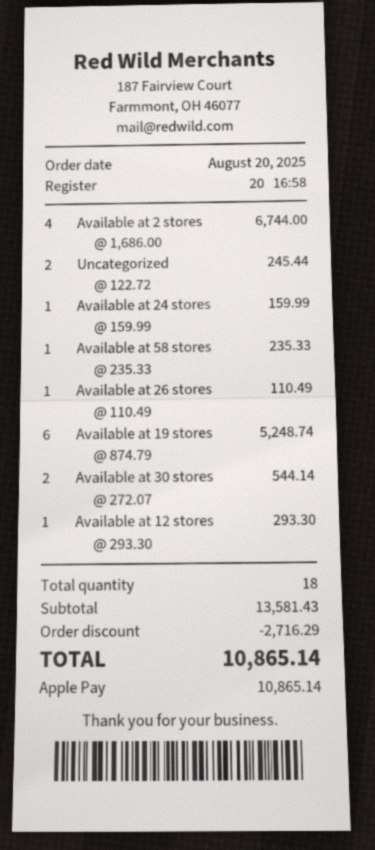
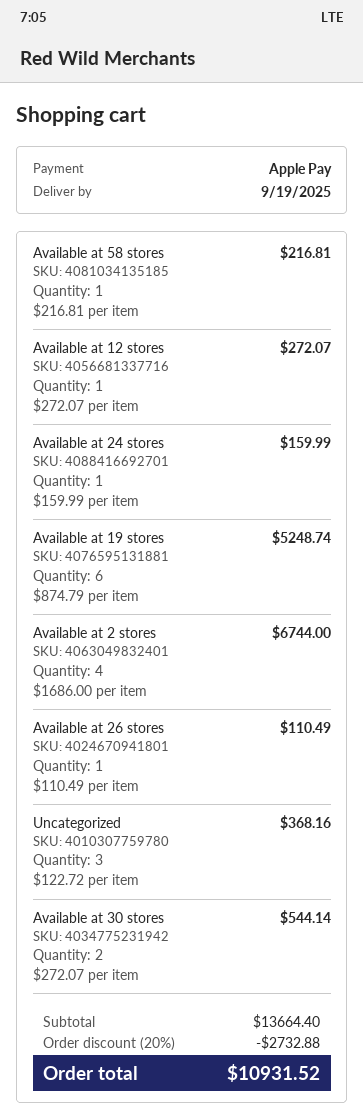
Uncategorized: 2 x 122.72 = 245.44 -> 3 x 122.72 = 368.16
Available at 58 stores: 1 x 235.33 = 235.33 -> 1 x 216.81 = 216.81
Available at 12 stores: 1 x 293.30 = 293.30 -> 1 x 272.07 = 272.07
subtotal: 13581.43 -> 13664.40
discount: 2716.29 -> 2732.88
total: 10865.14 -> 10931.52

